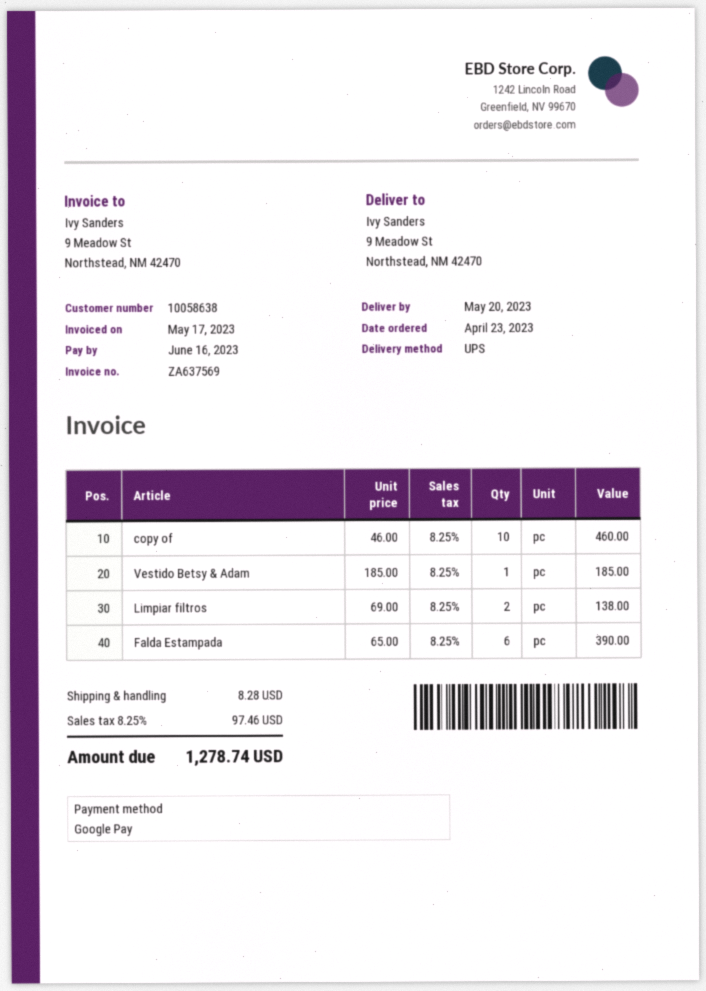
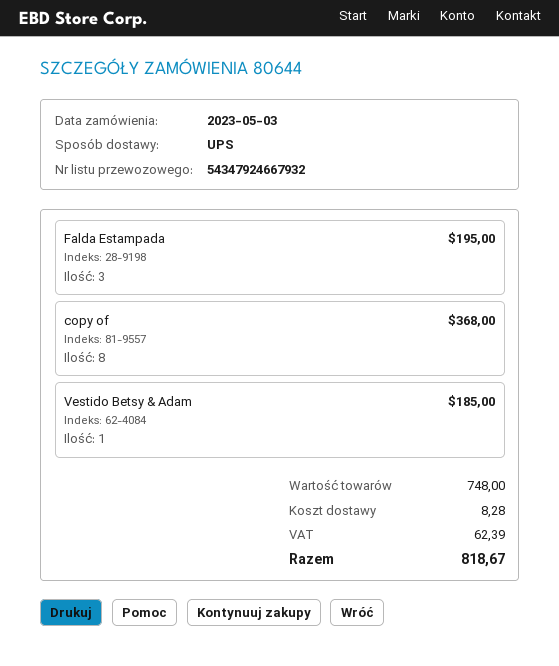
order date: 2023-04-23 -> 2023-05-03
copy of: 10 for 460.00 -> 8 for 368.00
Limpiar filtros: 2 for 138.00 -> none
Falda Estampada: 6 for 390.00 -> 3 for 195.00
tax: 97.46 -> 62.39
total: 1278.74 -> 818.67

